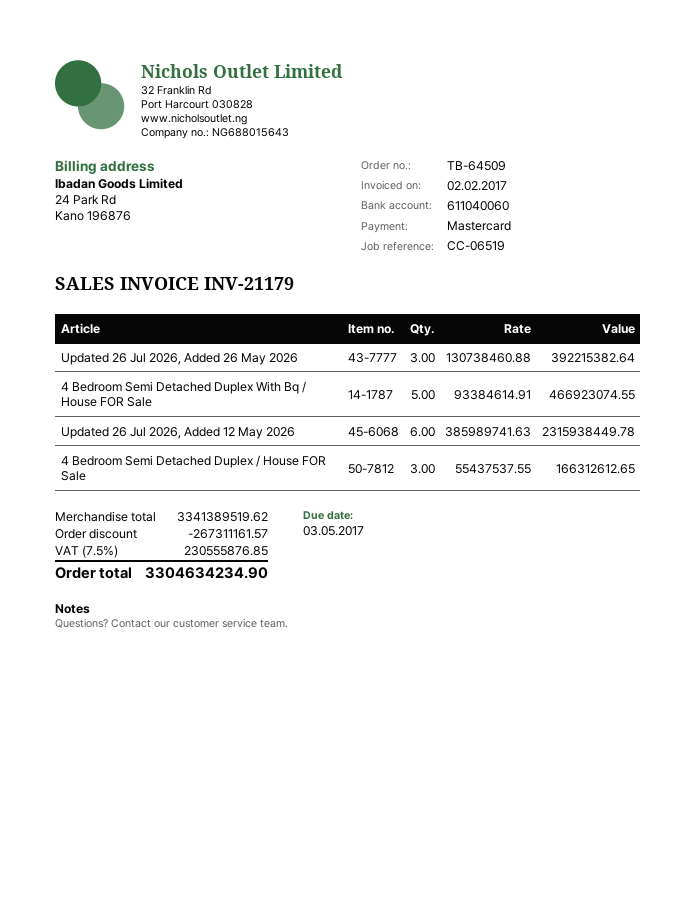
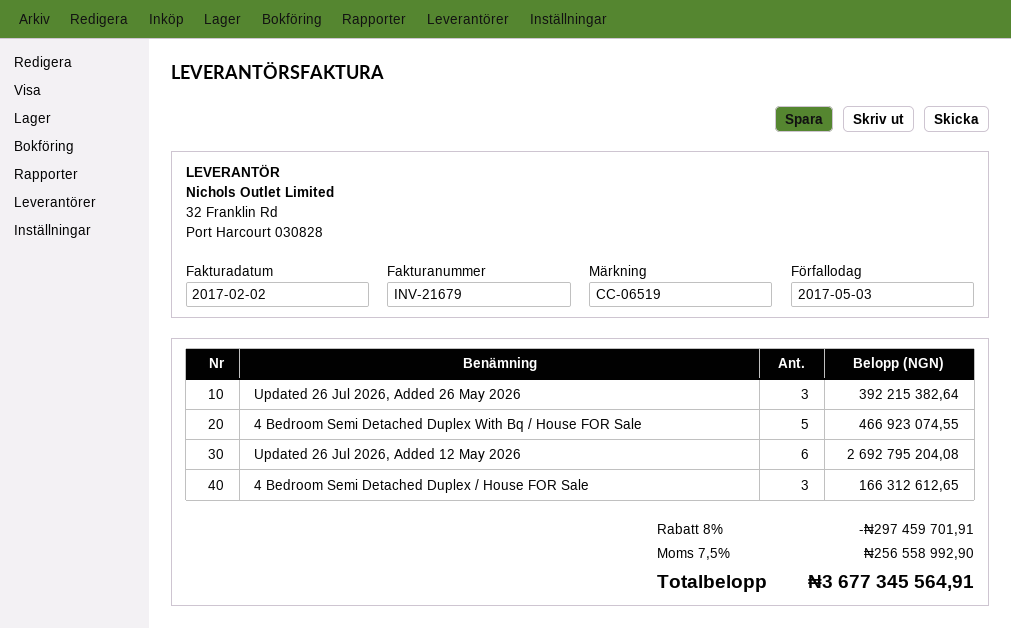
invoice number: INV-21179 -> INV-21679
Updated 26 Jul 2026, Added 12 May 2026: 6 for 2315938449.78 -> 6 for 2692795204.08
discount: 267311161.57 -> 297459701.91
tax: 7.5% = 230555876.85 -> 7.5% = 256558992.90
total: 3304634234.90 -> 3677345564.91

